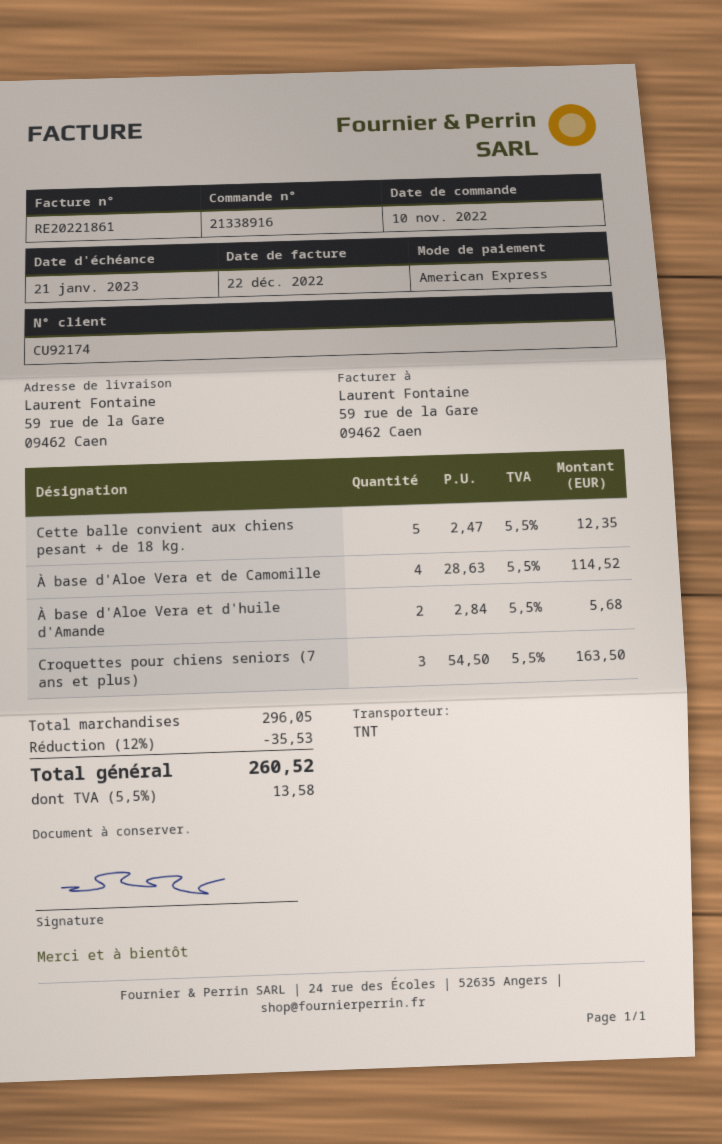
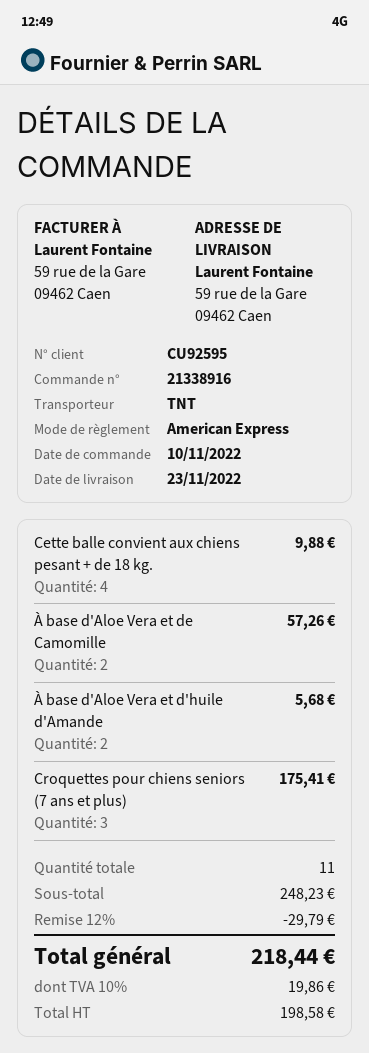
customer number: CU92174 -> CU92595
Cette balle convient aux chiens pesant + de 18 kg.: 5 for 12.35 -> 4 for 9.88
À base d'Aloe Vera et de Camomille: 4 for 114.52 -> 2 for 57.26
Croquettes pour chiens seniors (7 ans et plus): 3 for 163.50 -> 3 for 175.41
subtotal: 296.05 -> 248.23
discount: 12% = 35.53 -> 12% = 29.79
tax: 5.5% = 13.58 -> 10% = 19.86
total: 260.52 -> 218.44

